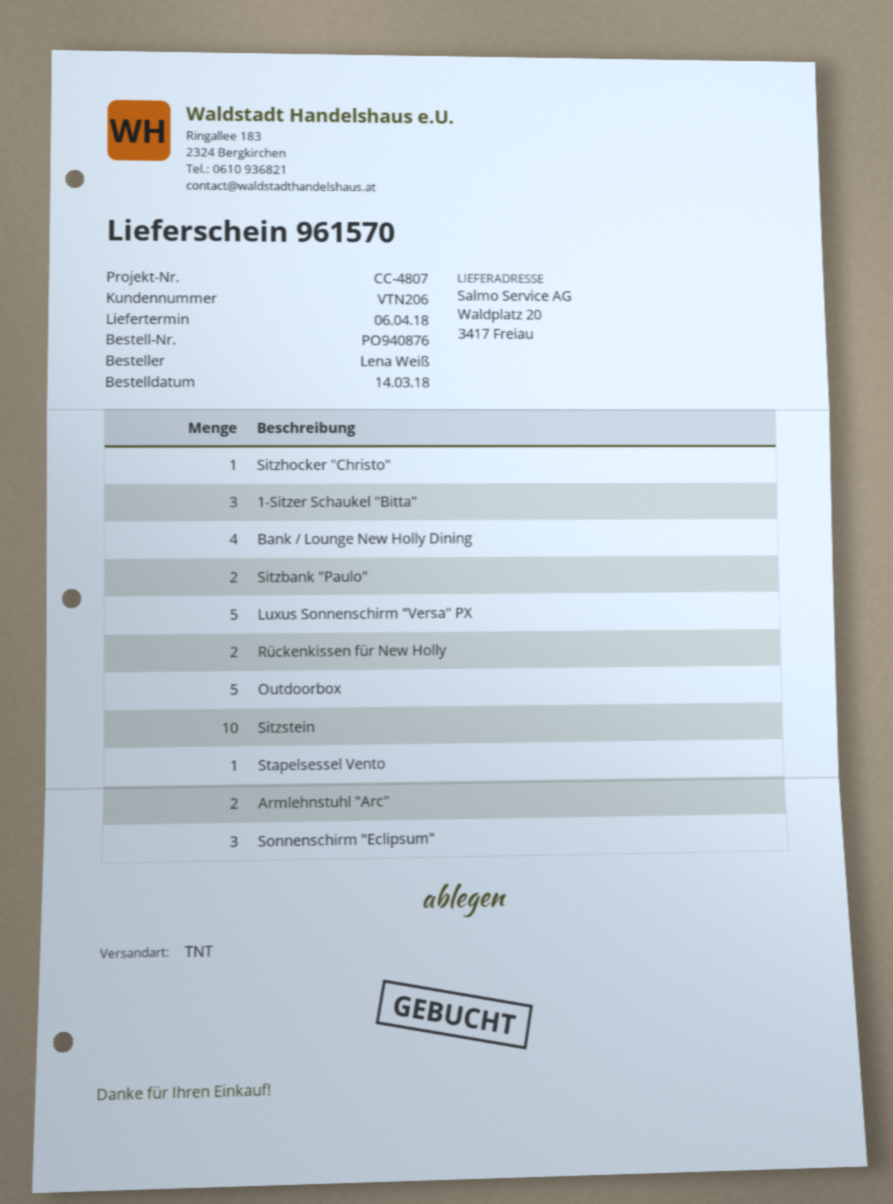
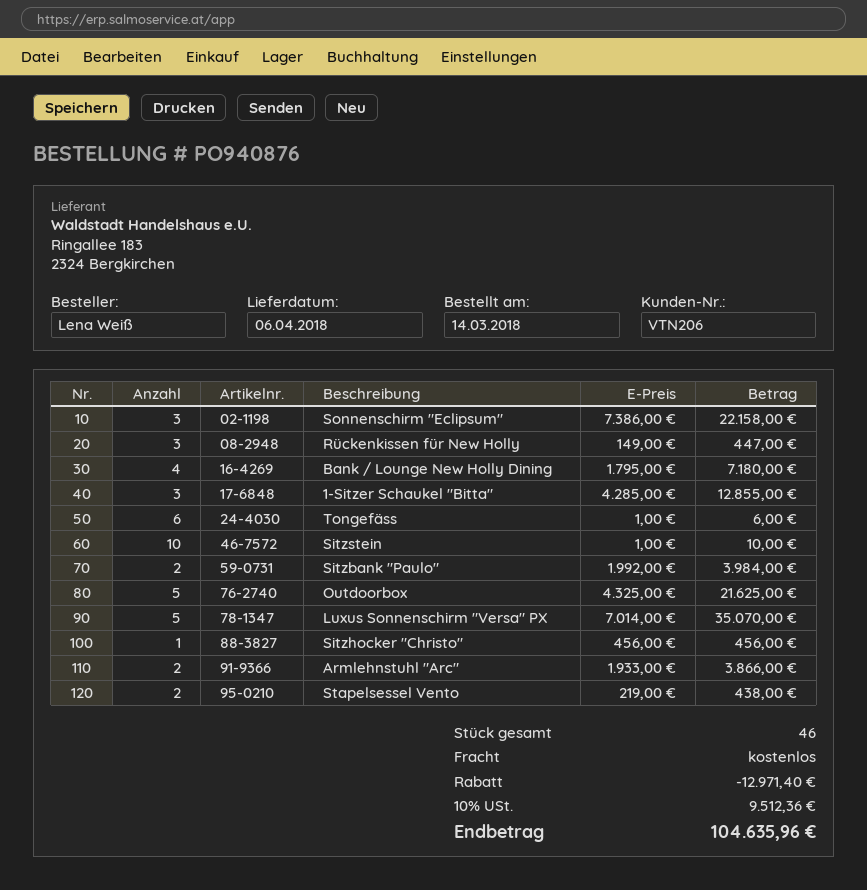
Rückenkissen für New Holly: 2 -> 3
Stapelsessel Vento: 1 -> 2
Tongefäss: none -> 6

